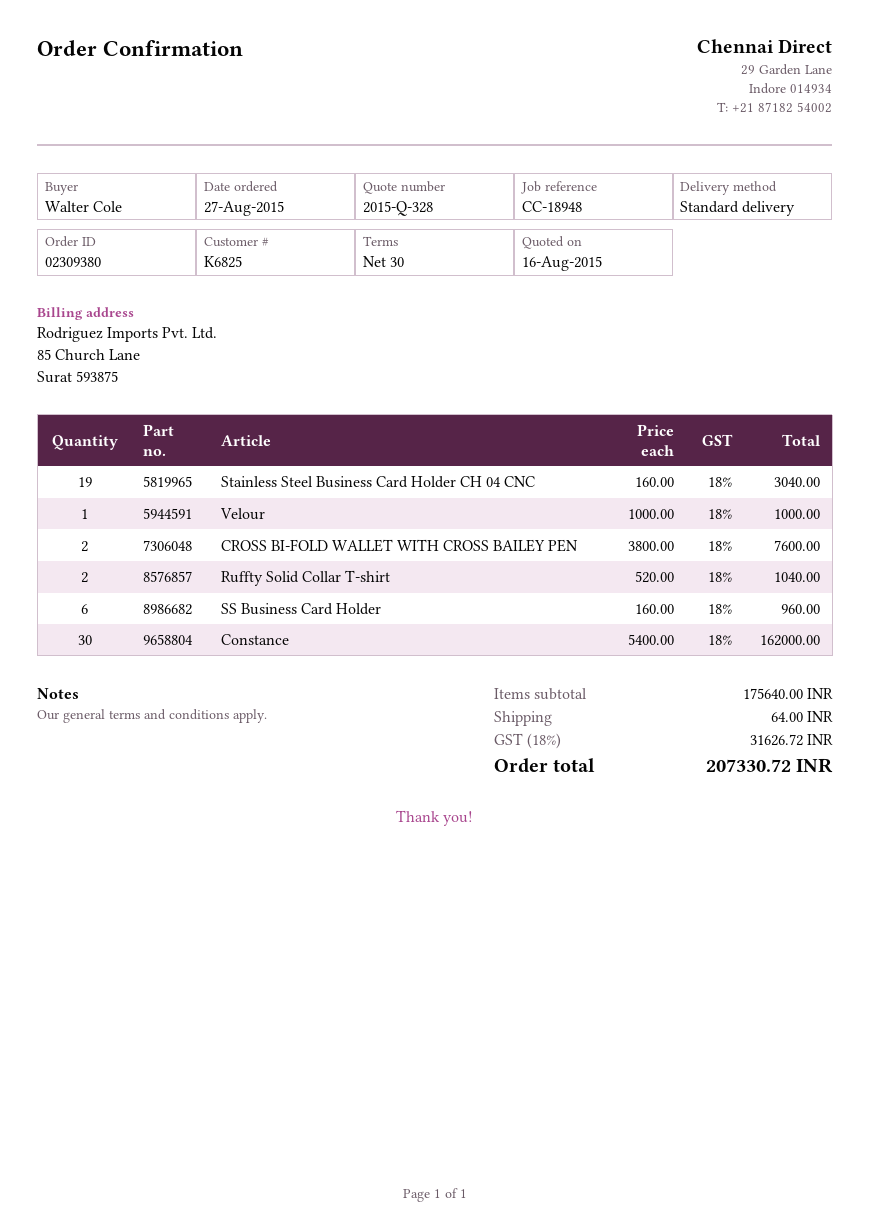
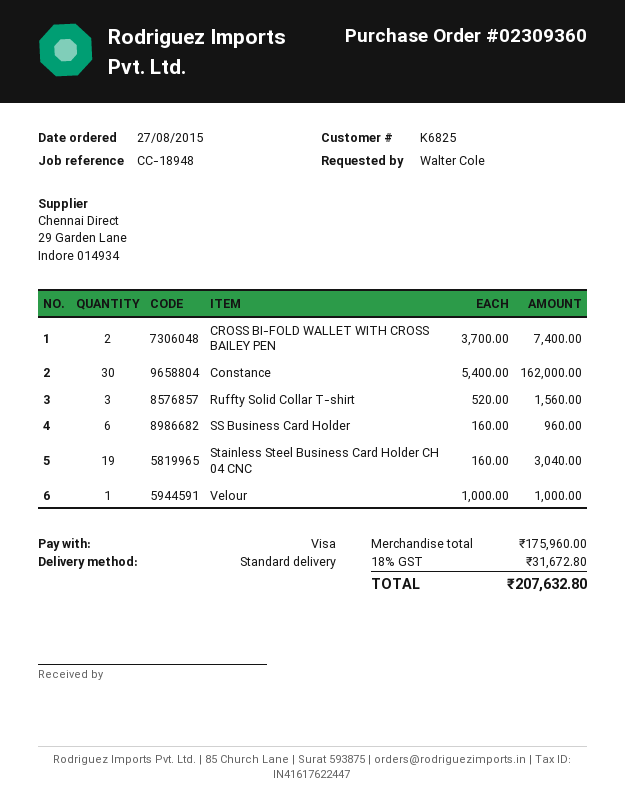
order number: 02309380 -> 02309360
CROSS BI-FOLD WALLET WITH CROSS BAILEY PEN: 2 x 3800.00 = 7600.00 -> 2 x 3700.00 = 7400.00
Ruffty Solid Collar T-shirt: 2 x 520.00 = 1040.00 -> 3 x 520.00 = 1560.00
subtotal: 175640.00 -> 175960.00
shipping: 64.00 -> none
tax: 18% = 31626.72 -> 18% = 31672.80
total: 207330.72 -> 207632.80

